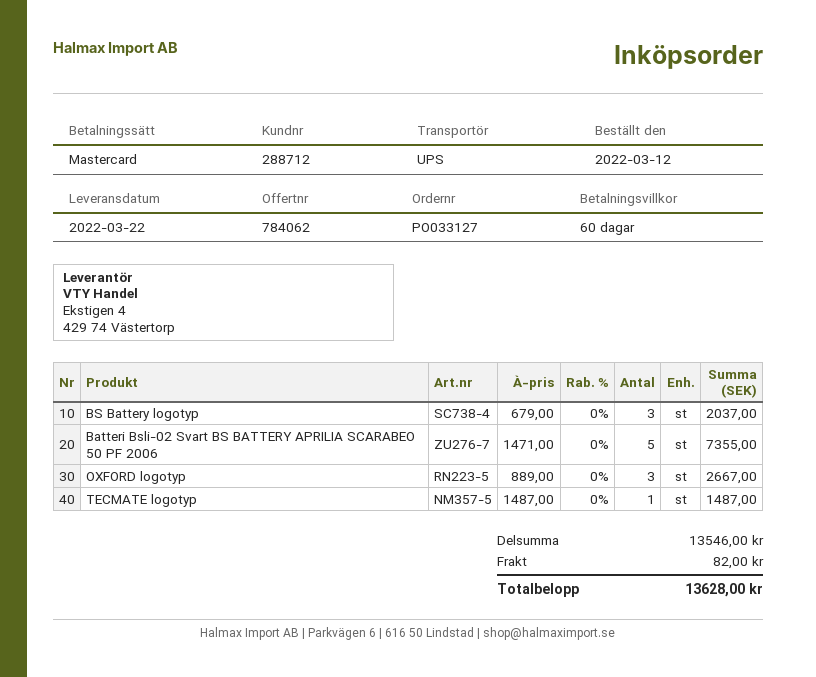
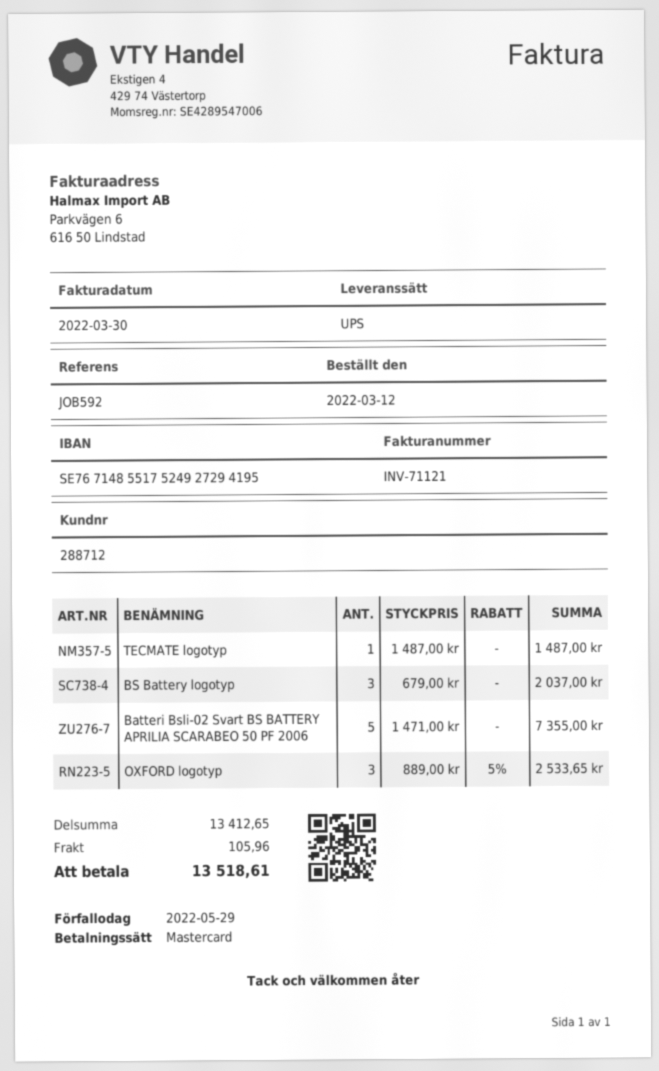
OXFORD logotyp: 3 x 889.00 = 2667.00 -> 3 x 889.00 - 5% = 2533.65
subtotal: 13546.00 -> 13412.65
shipping: 82.00 -> 105.96
total: 13628.00 -> 13518.61

